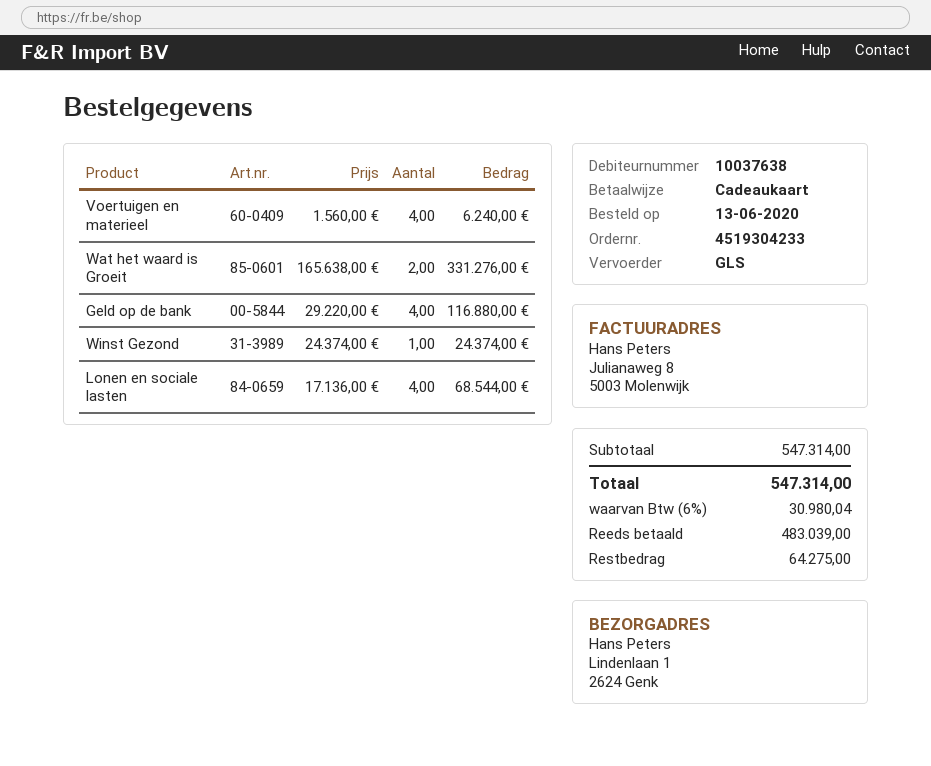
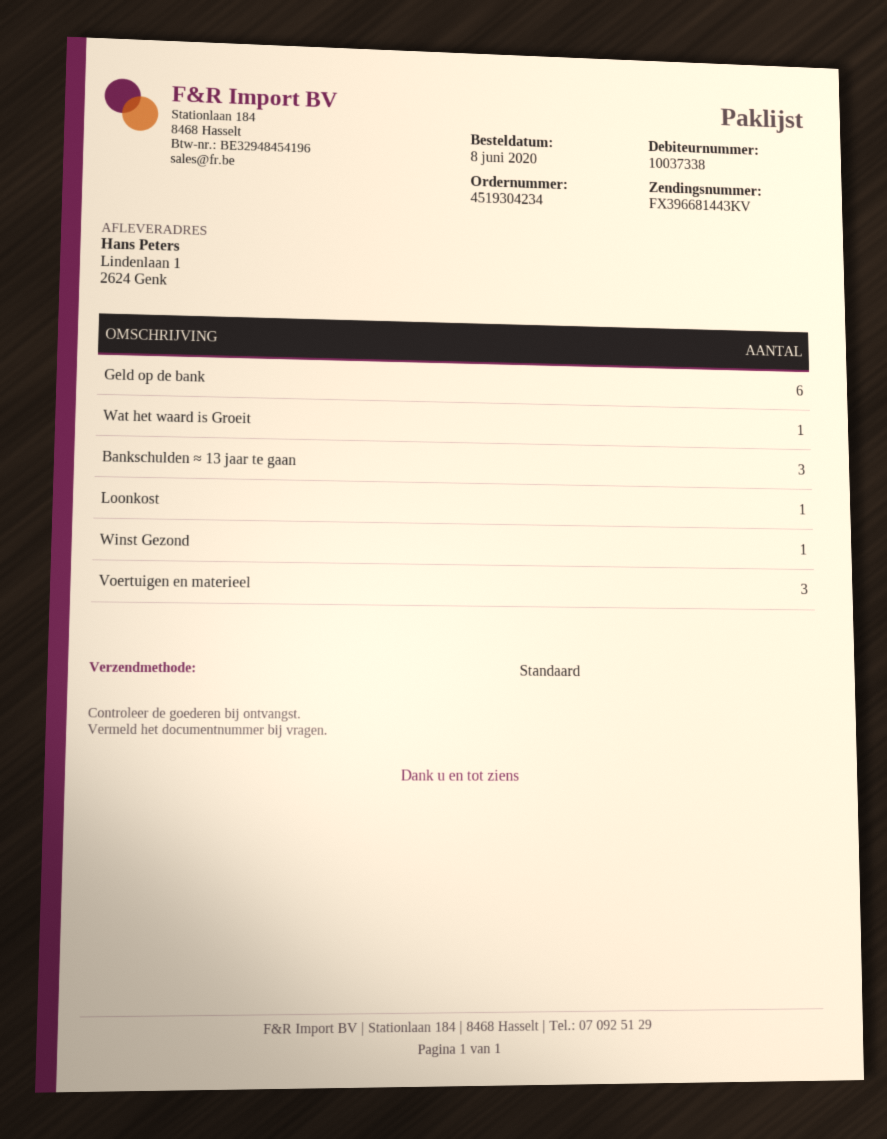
order number: 4519304233 -> 4519304234
order date: 2020-06-13 -> 2020-06-08
customer number: 10037638 -> 10037338
shipping method: GLS -> standard
Voertuigen en materieel: 4 -> 3
Wat het waard is Groeit: 2 -> 1
Geld op de bank: 4 -> 6
Lonen en sociale lasten: 4 -> none
Bankschulden ≈ 13 jaar te gaan: none -> 3
Loonkost: none -> 1

